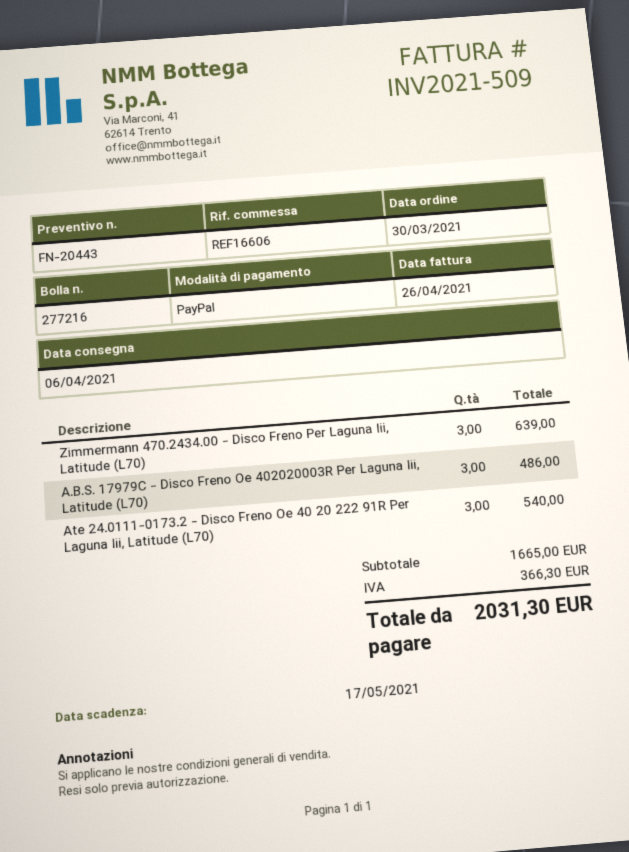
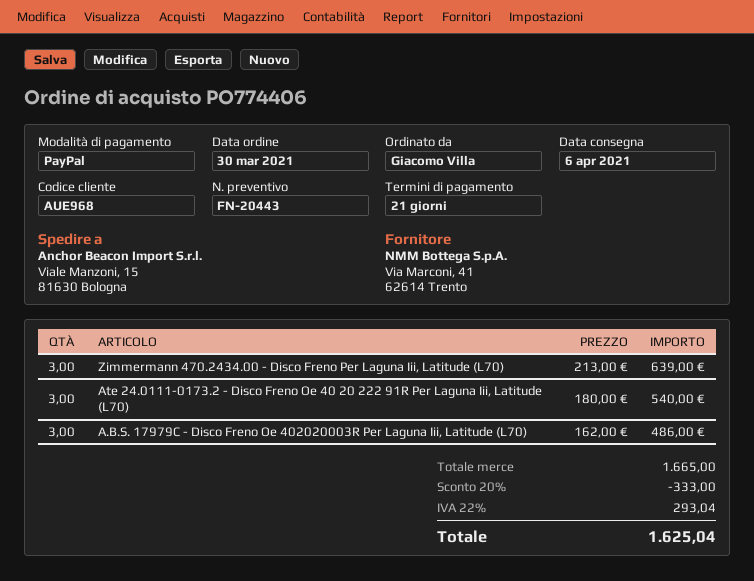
discount: none -> 20% = 333.00
tax: 366.30 -> 293.04
total: 2031.30 -> 1625.04

